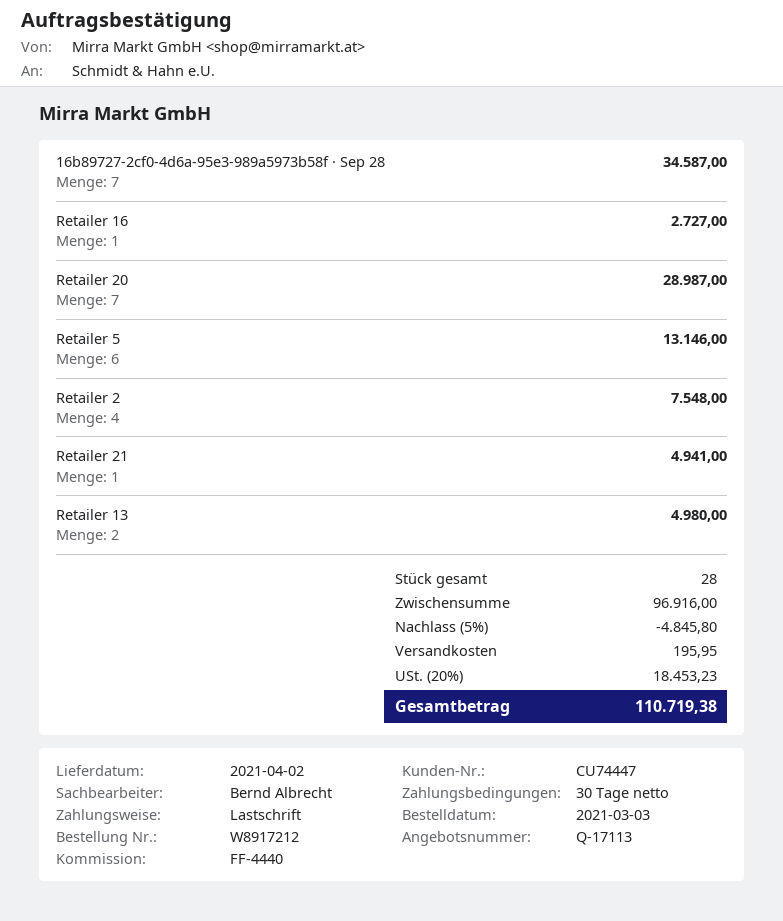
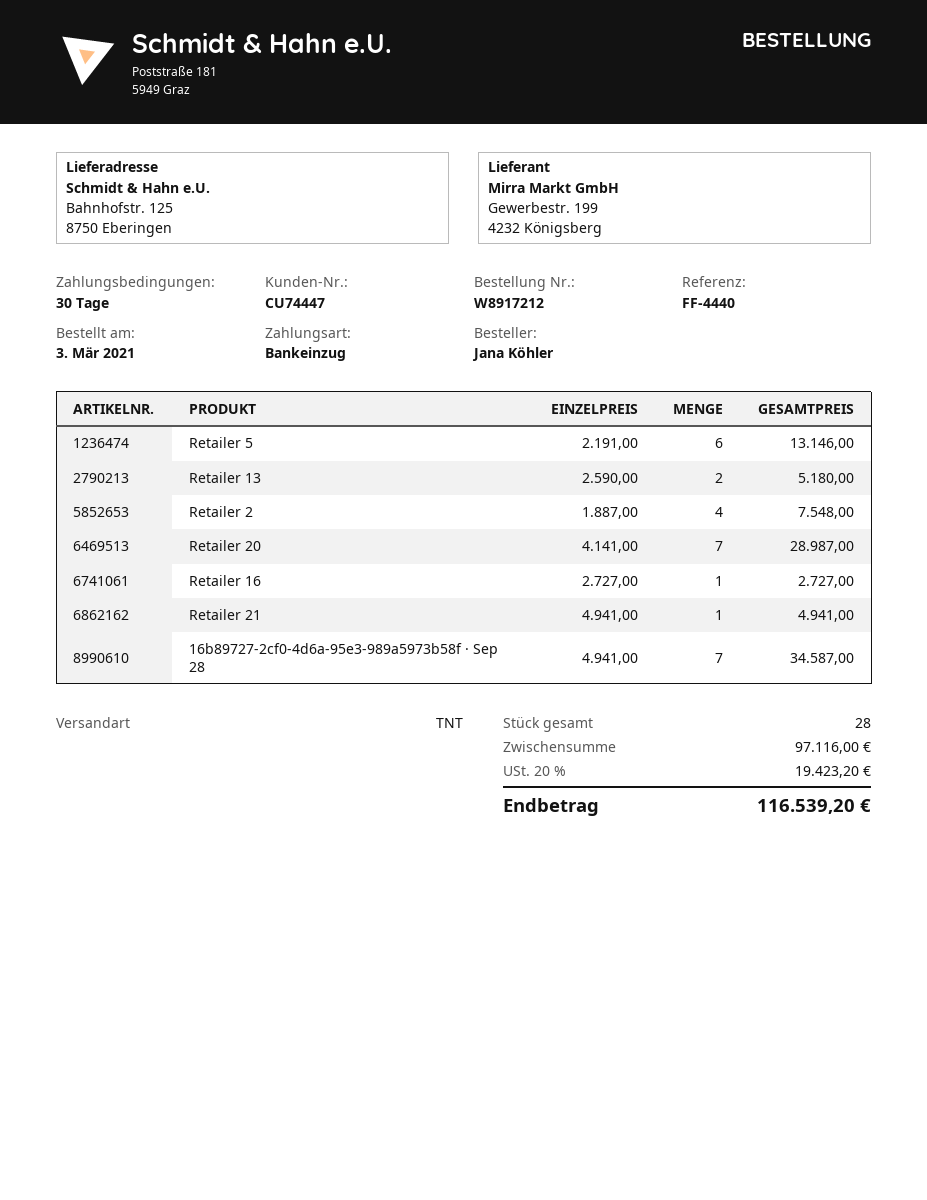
Retailer 13: 2 for 4980.00 -> 2 for 5180.00
subtotal: 96916.00 -> 97116.00
discount: 5% = 4845.80 -> none
shipping: 195.95 -> none
tax: 20% = 18453.23 -> 20% = 19423.20
total: 110719.38 -> 116539.20

